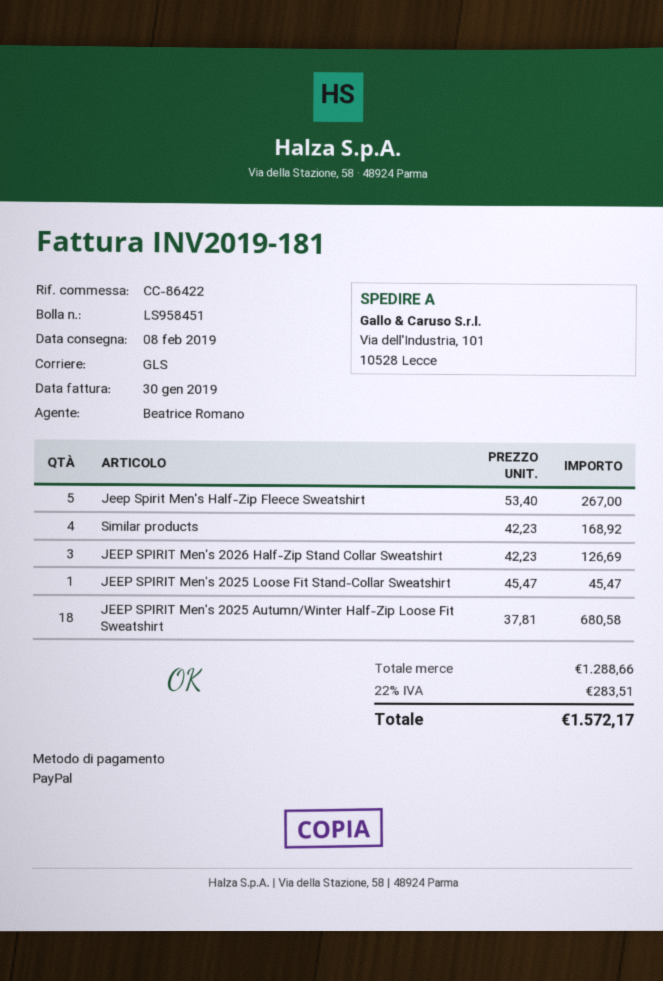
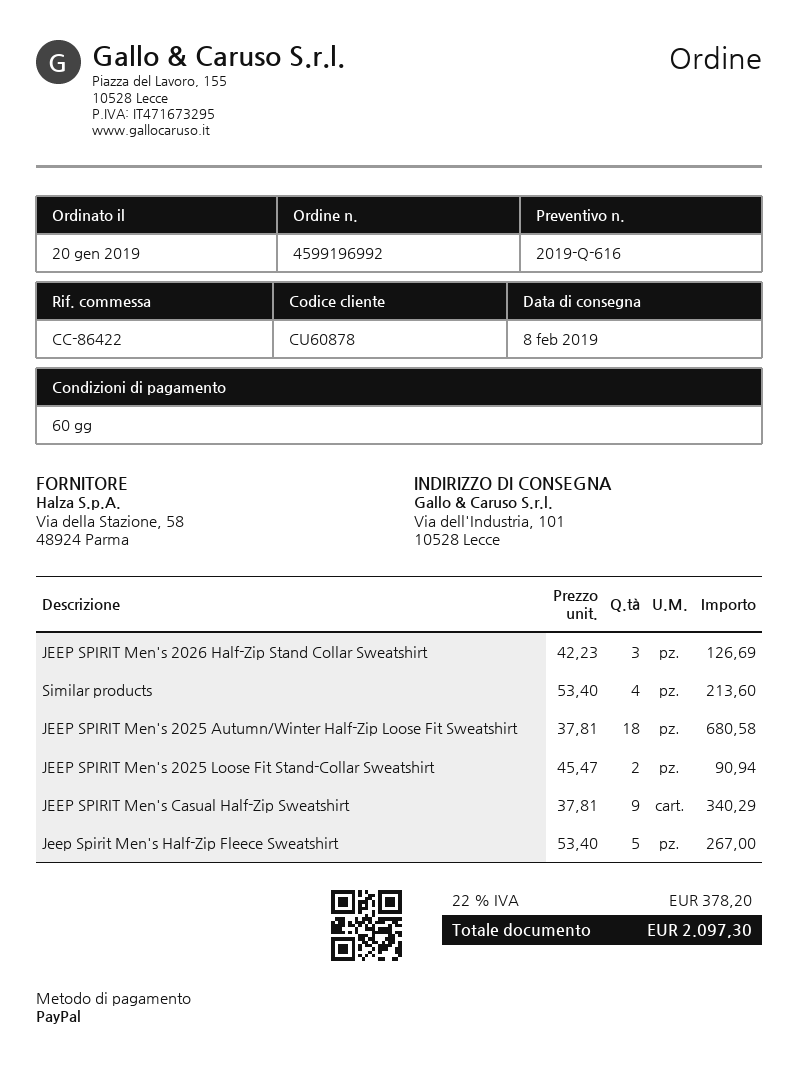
Similar products: 4 x 42.23 = 168.92 -> 4 x 53.40 = 213.60
JEEP SPIRIT Men's 2025 Loose Fit Stand-Collar Sweatshirt: 1 x 45.47 = 45.47 -> 2 x 45.47 = 90.94
JEEP SPIRIT Men's Casual Half-Zip Sweatshirt: none -> 9 x 37.81 = 340.29
tax: 22% = 283.51 -> 22% = 378.20
total: 1572.17 -> 2097.30

